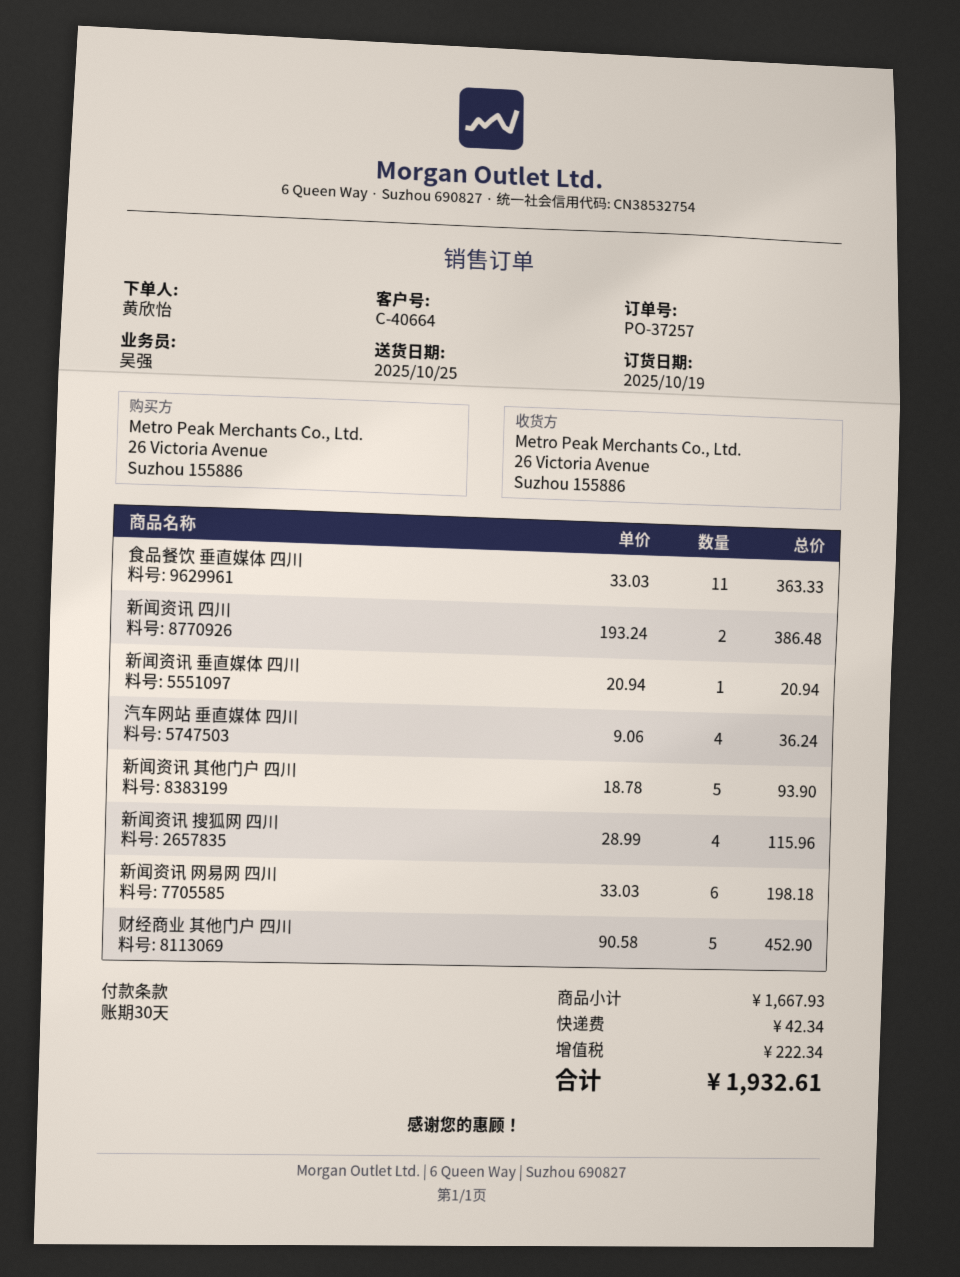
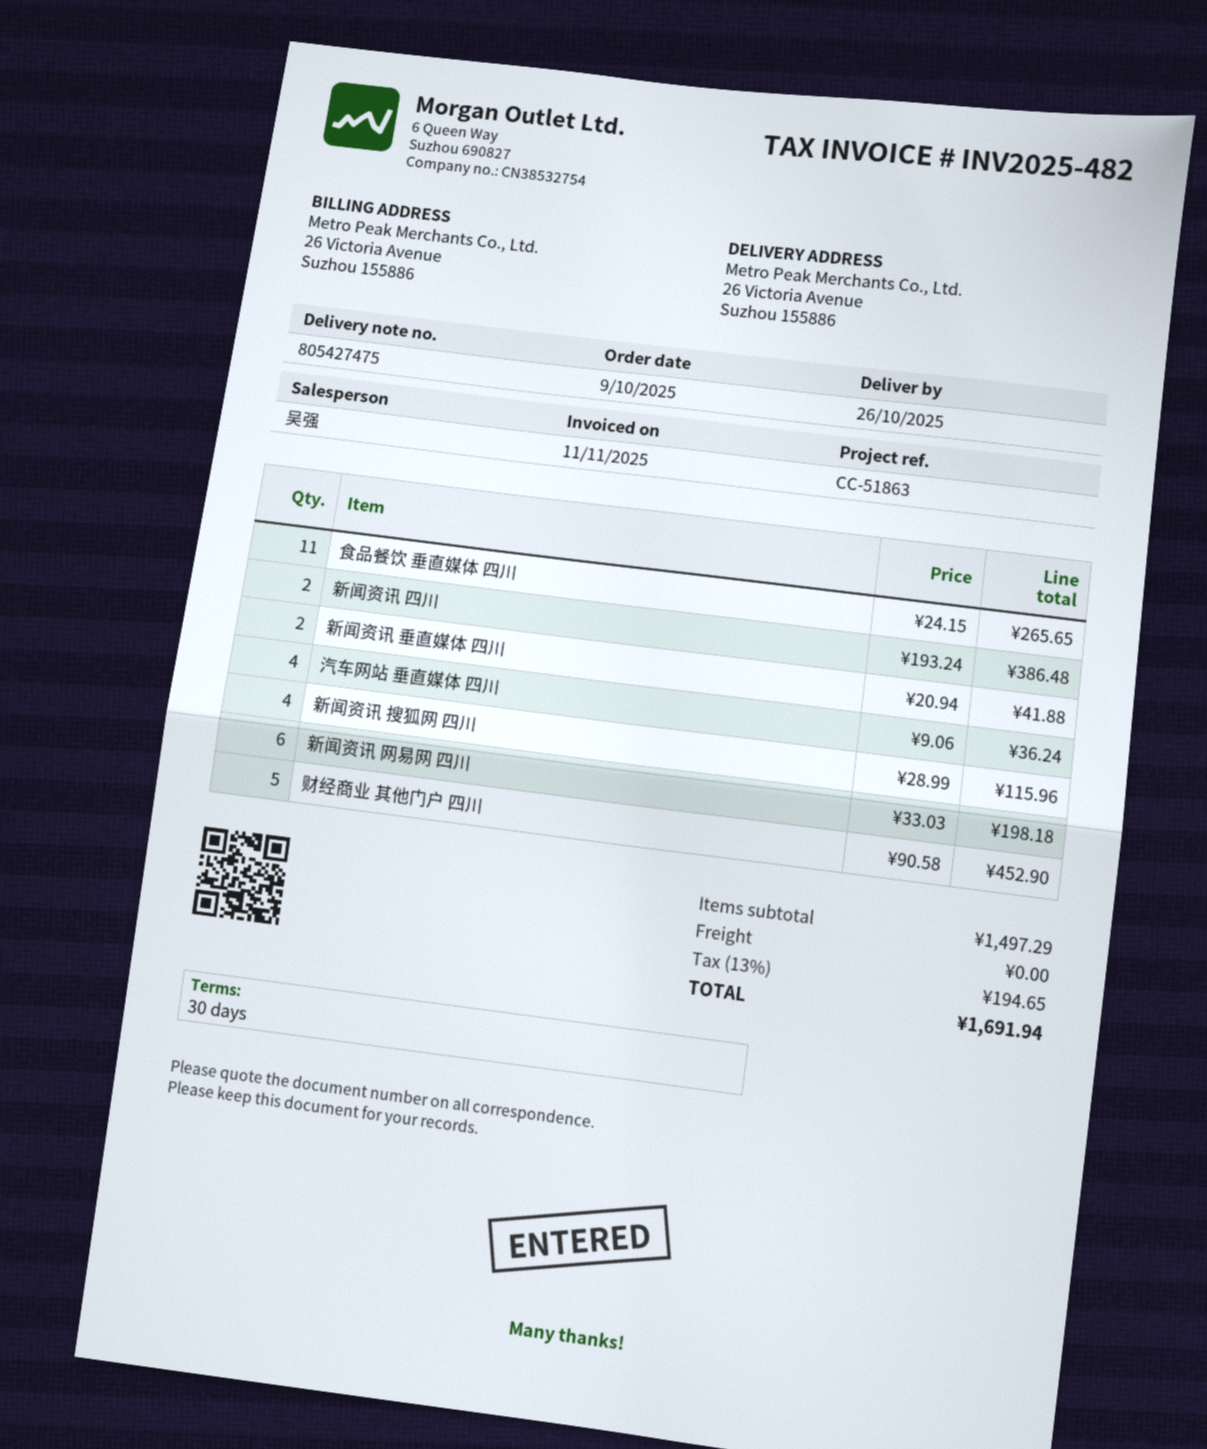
order date: 2025-10-19 -> 2025-10-09
delivery date: 2025-10-25 -> 2025-10-26
食品餐饮 垂直媒体 四川: 11 x 33.03 = 363.33 -> 11 x 24.15 = 265.65
新闻资讯 垂直媒体 四川: 1 x 20.94 = 20.94 -> 2 x 20.94 = 41.88
新闻资讯 其他门户 四川: 5 x 18.78 = 93.90 -> none
subtotal: 1667.93 -> 1497.29
shipping: 42.34 -> 0.00
tax: 222.34 -> 194.65
total: 1932.61 -> 1691.94

